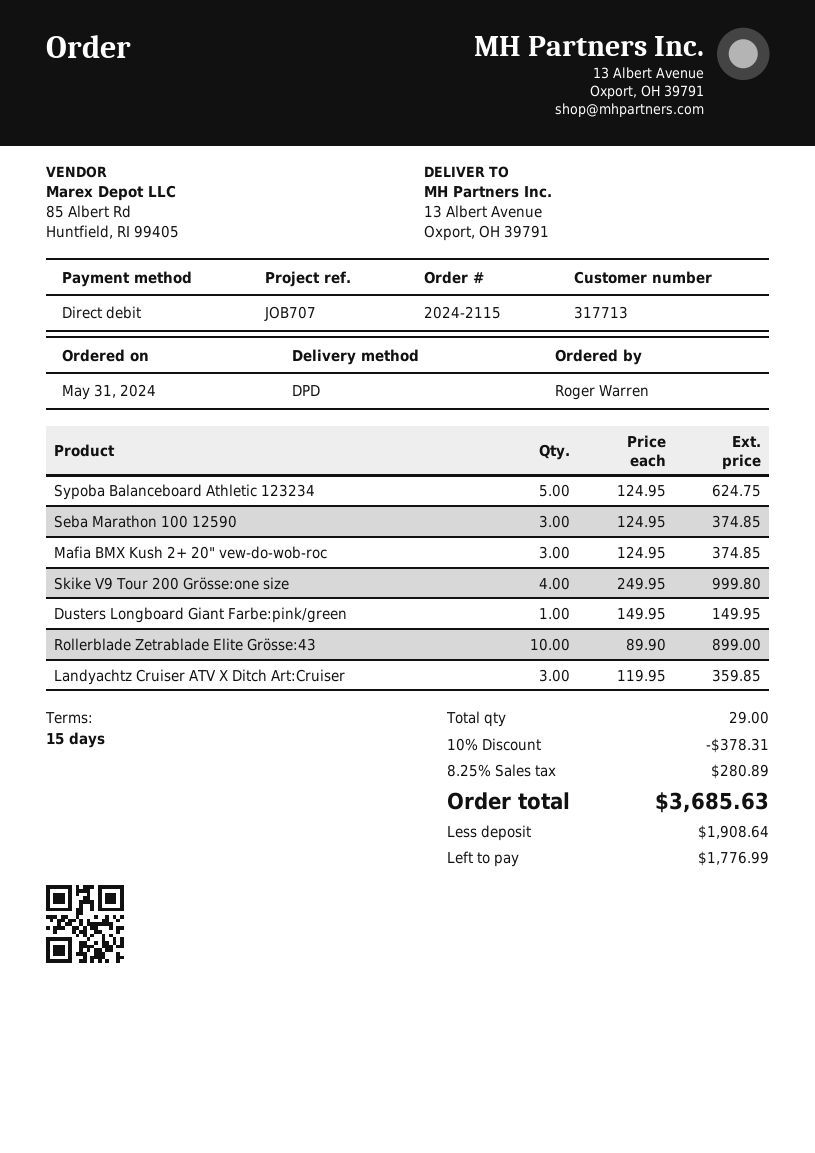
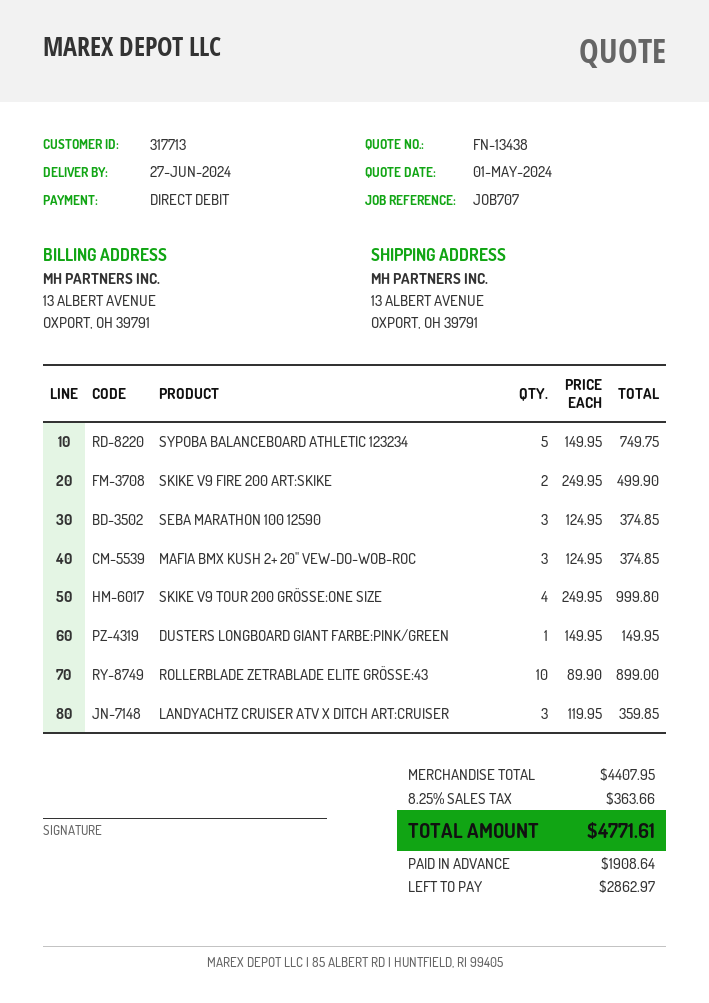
Sypoba Balanceboard Athletic 123234: 5 x 124.95 = 624.75 -> 5 x 149.95 = 749.75
SKIKE V9 FIRE 200 ART:SKIKE: none -> 2 x 249.95 = 499.90
discount: 10% = 378.31 -> none
tax: 8.25% = 280.89 -> 8.25% = 363.66
total: 3685.63 -> 4771.61
balance: 1776.99 -> 2862.97

